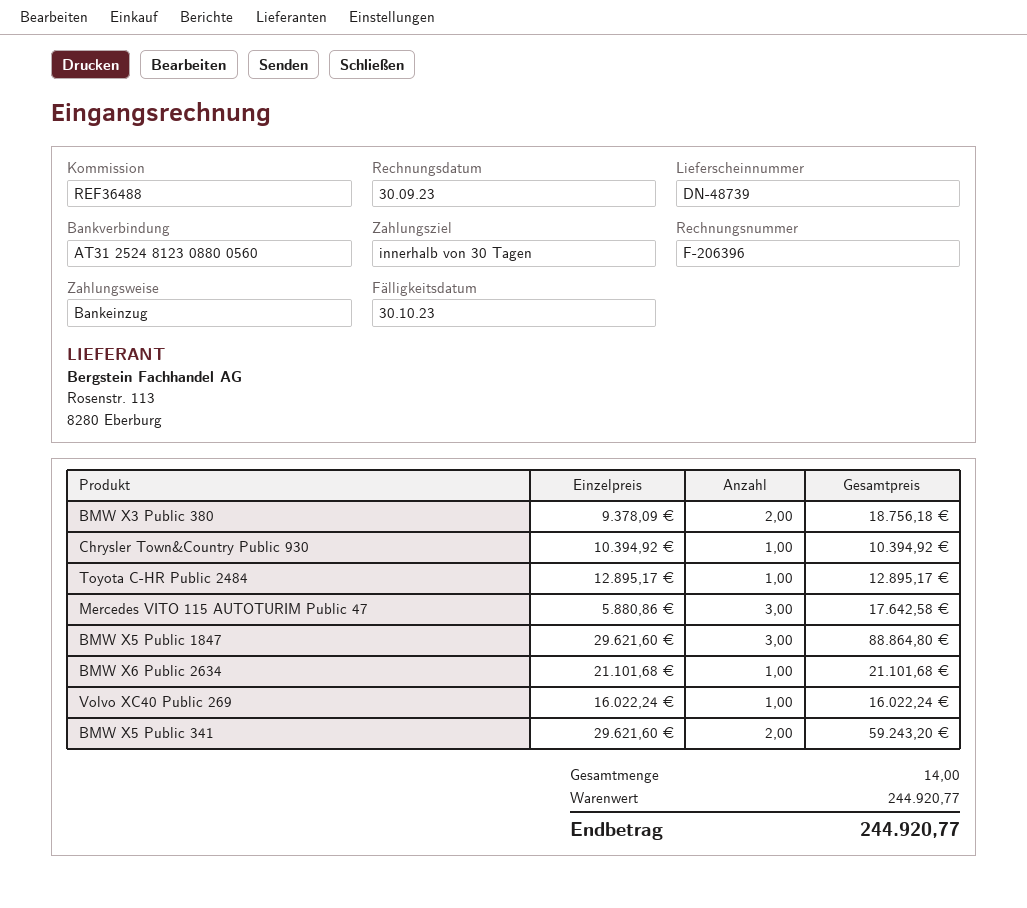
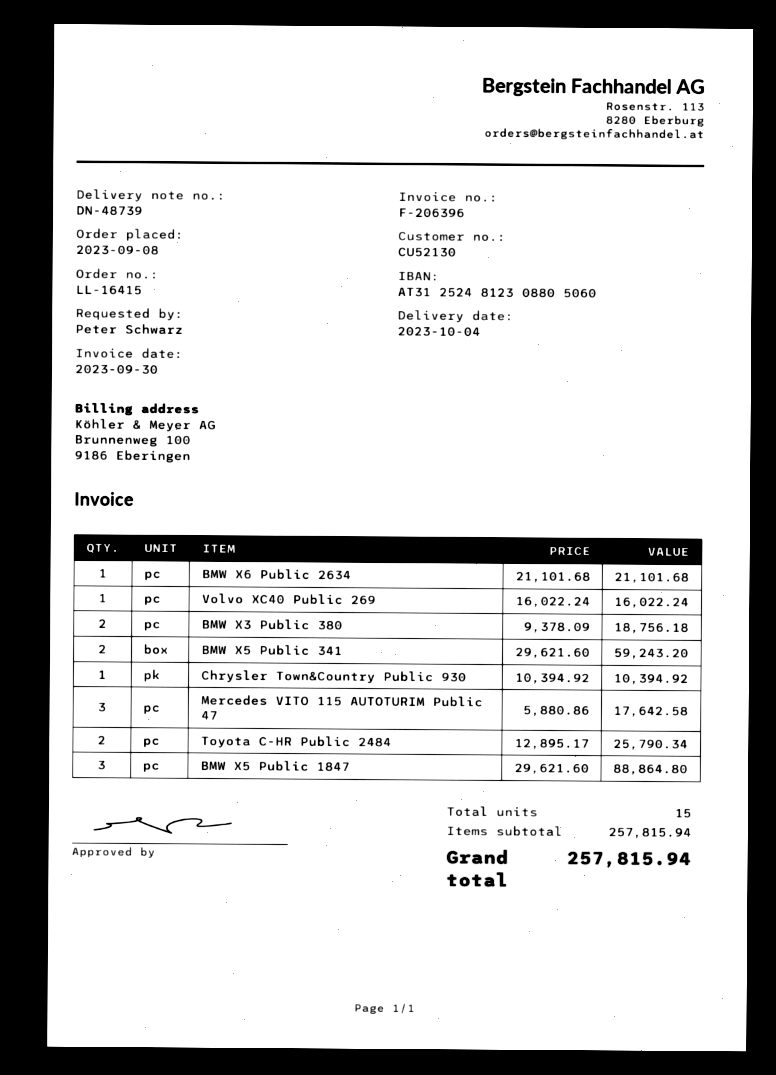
bank account: AT312524812308800560 -> AT312524812308805060
Toyota C-HR Public 2484: 1 x 12895.17 = 12895.17 -> 2 x 12895.17 = 25790.34
total quantity: 14 -> 15
subtotal: 244920.77 -> 257815.94
total: 244920.77 -> 257815.94

